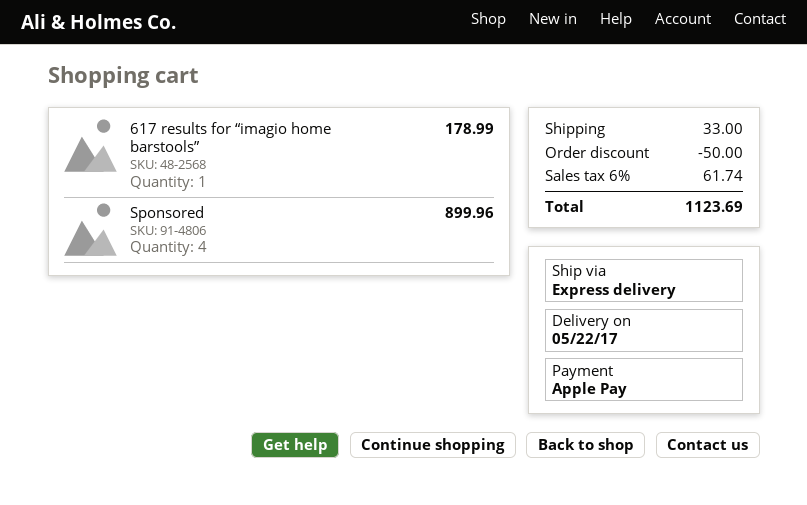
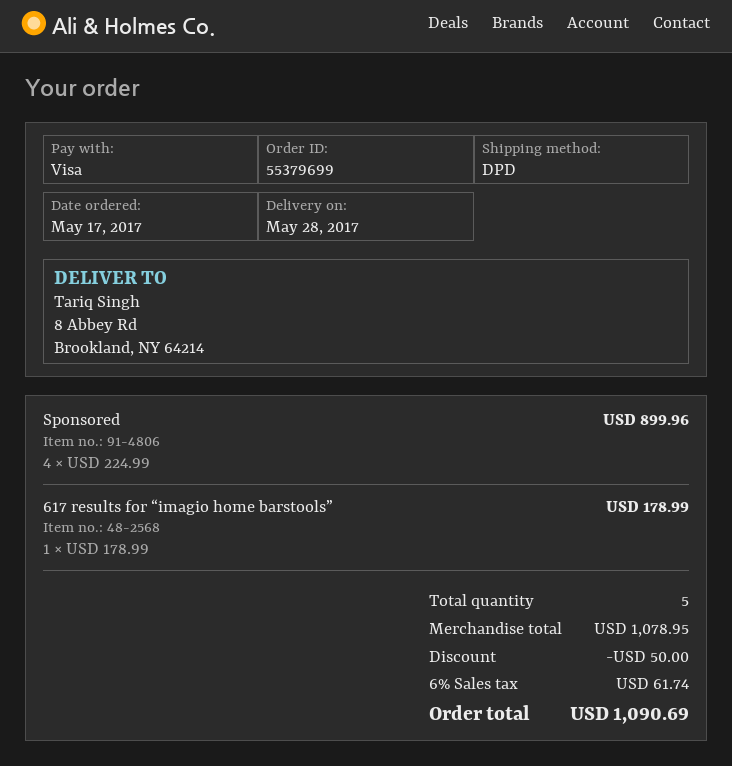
delivery date: 2017-05-22 -> 2017-05-28
payment method: Apple Pay -> Visa
shipping method: express -> DPD
shipping: 33.00 -> none
total: 1123.69 -> 1090.69

